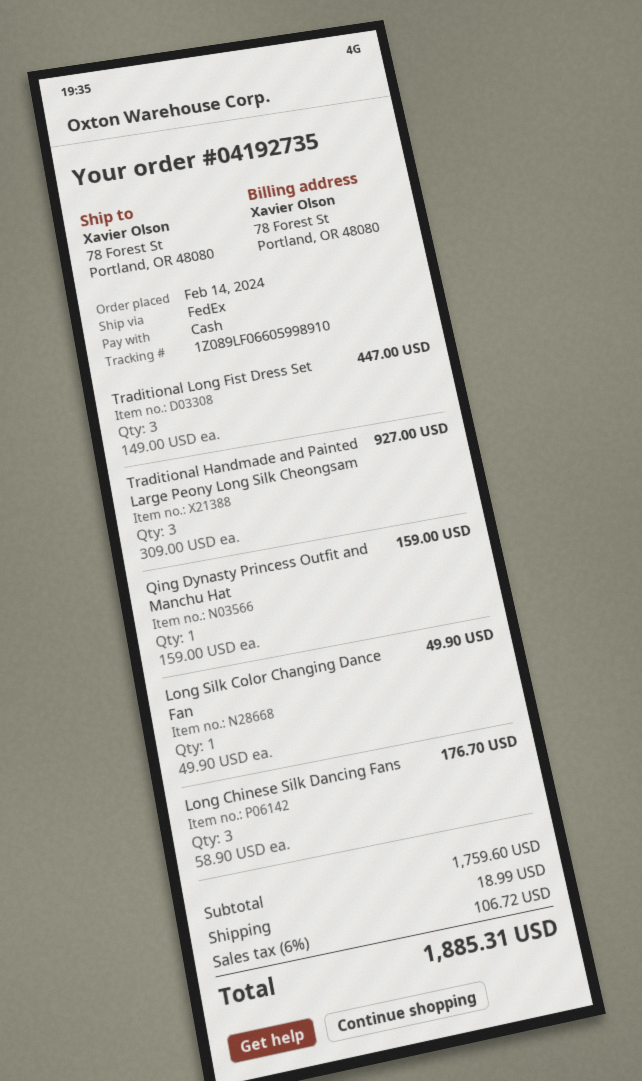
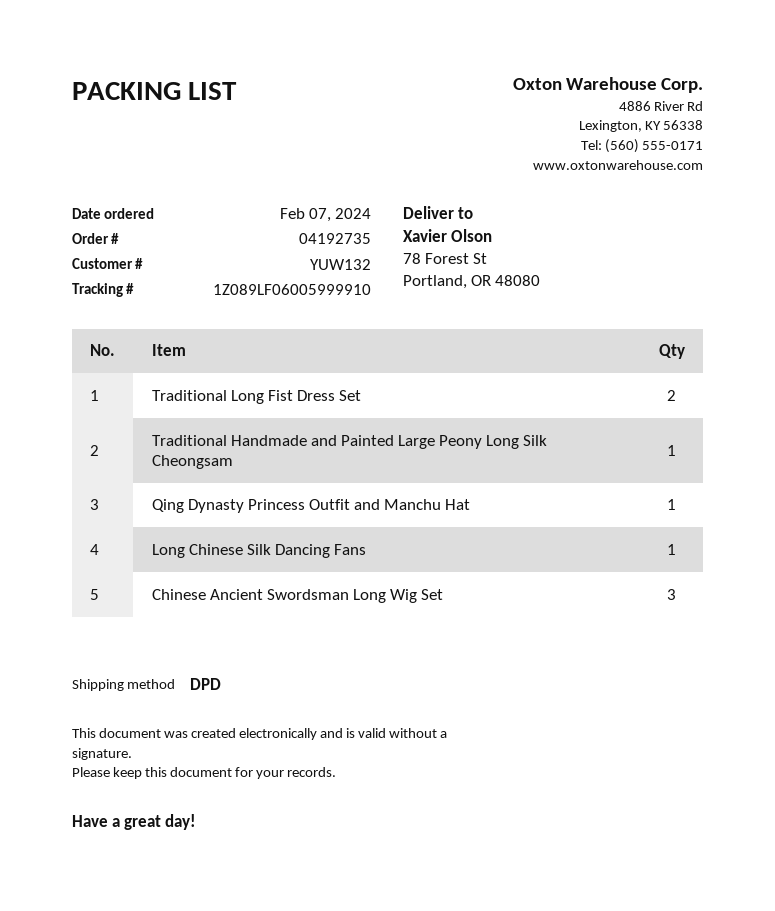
order date: 2024-02-14 -> 2024-02-07
shipping method: FedEx -> DPD
tracking number: 1Z089LF06605998910 -> 1Z089LF06005999910
Traditional Long Fist Dress Set: 3 -> 2
Traditional Handmade and Painted Large Peony Long Silk Cheongsam: 3 -> 1
Long Silk Color Changing Dance Fan: 1 -> none
Long Chinese Silk Dancing Fans: 3 -> 1
Chinese Ancient Swordsman Long Wig Set: none -> 3

